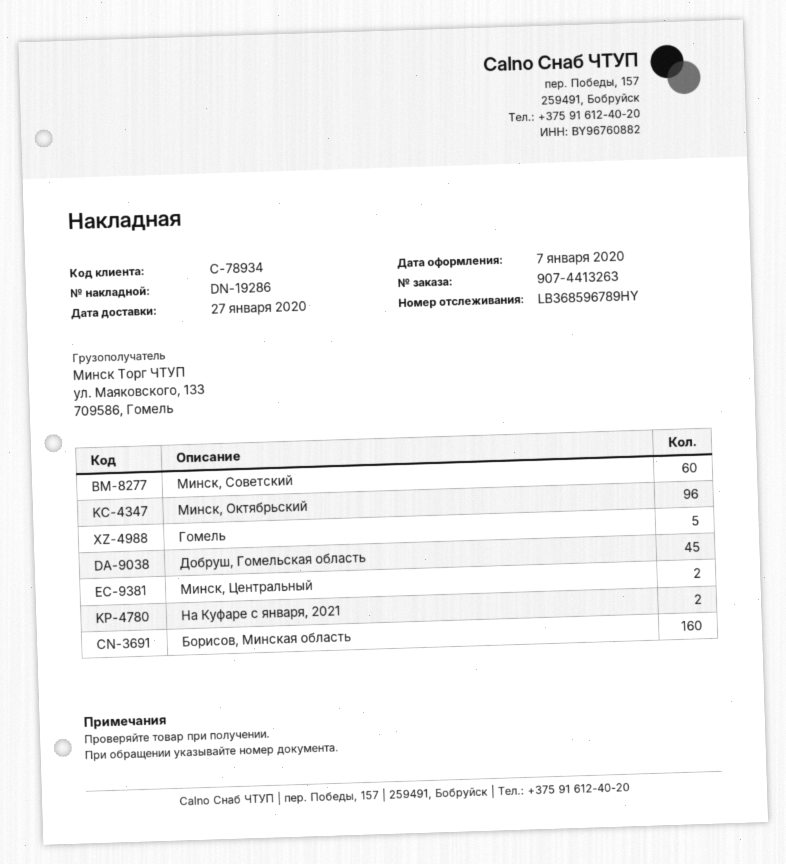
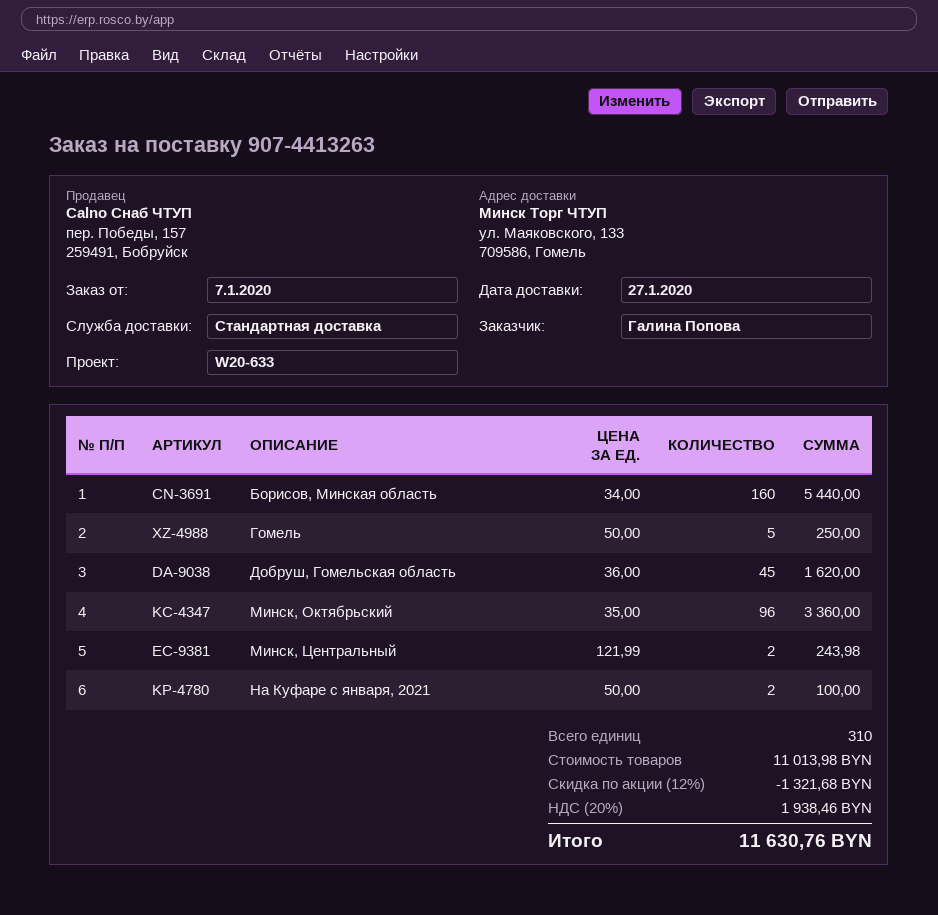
Минск, Советский: 60 -> none

